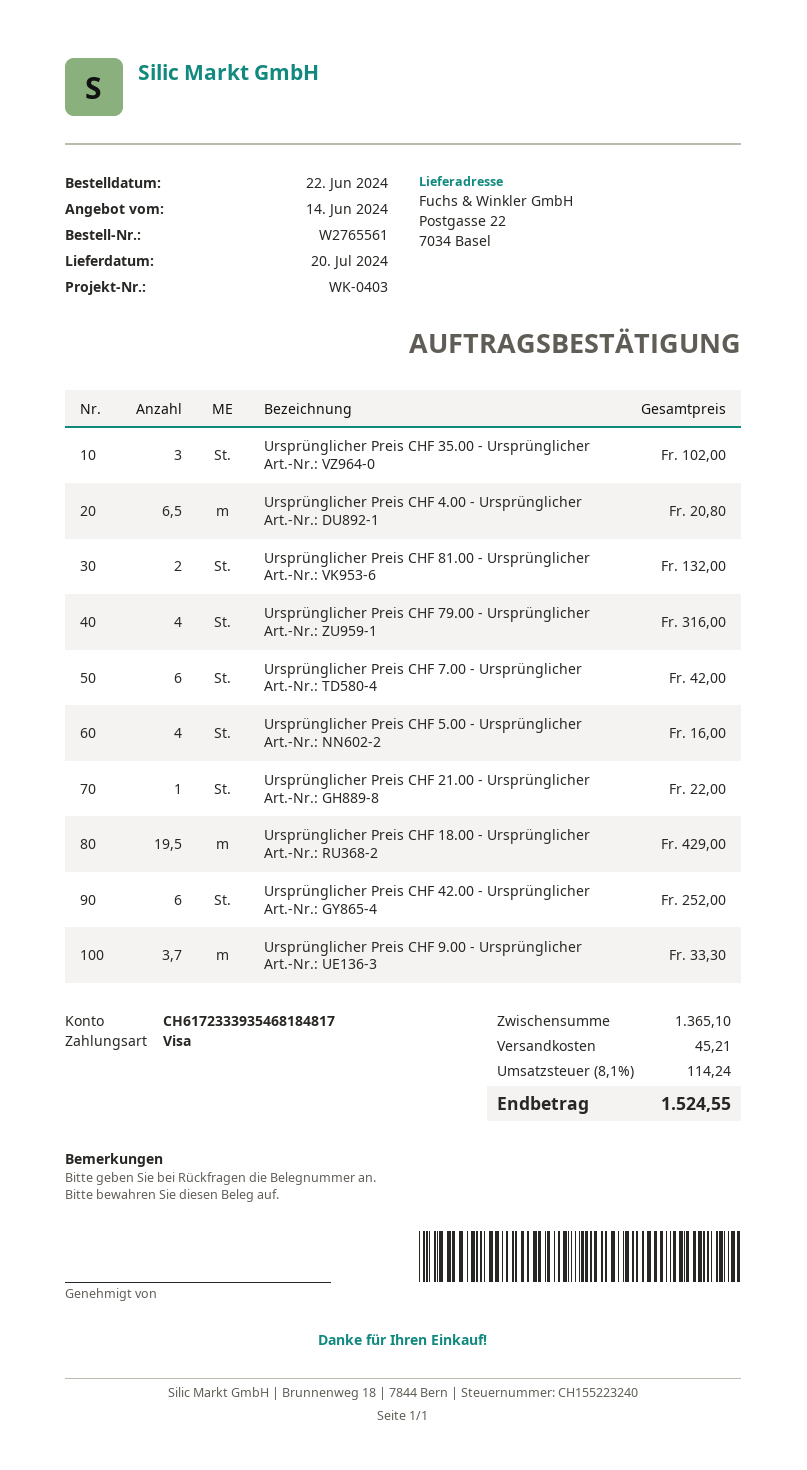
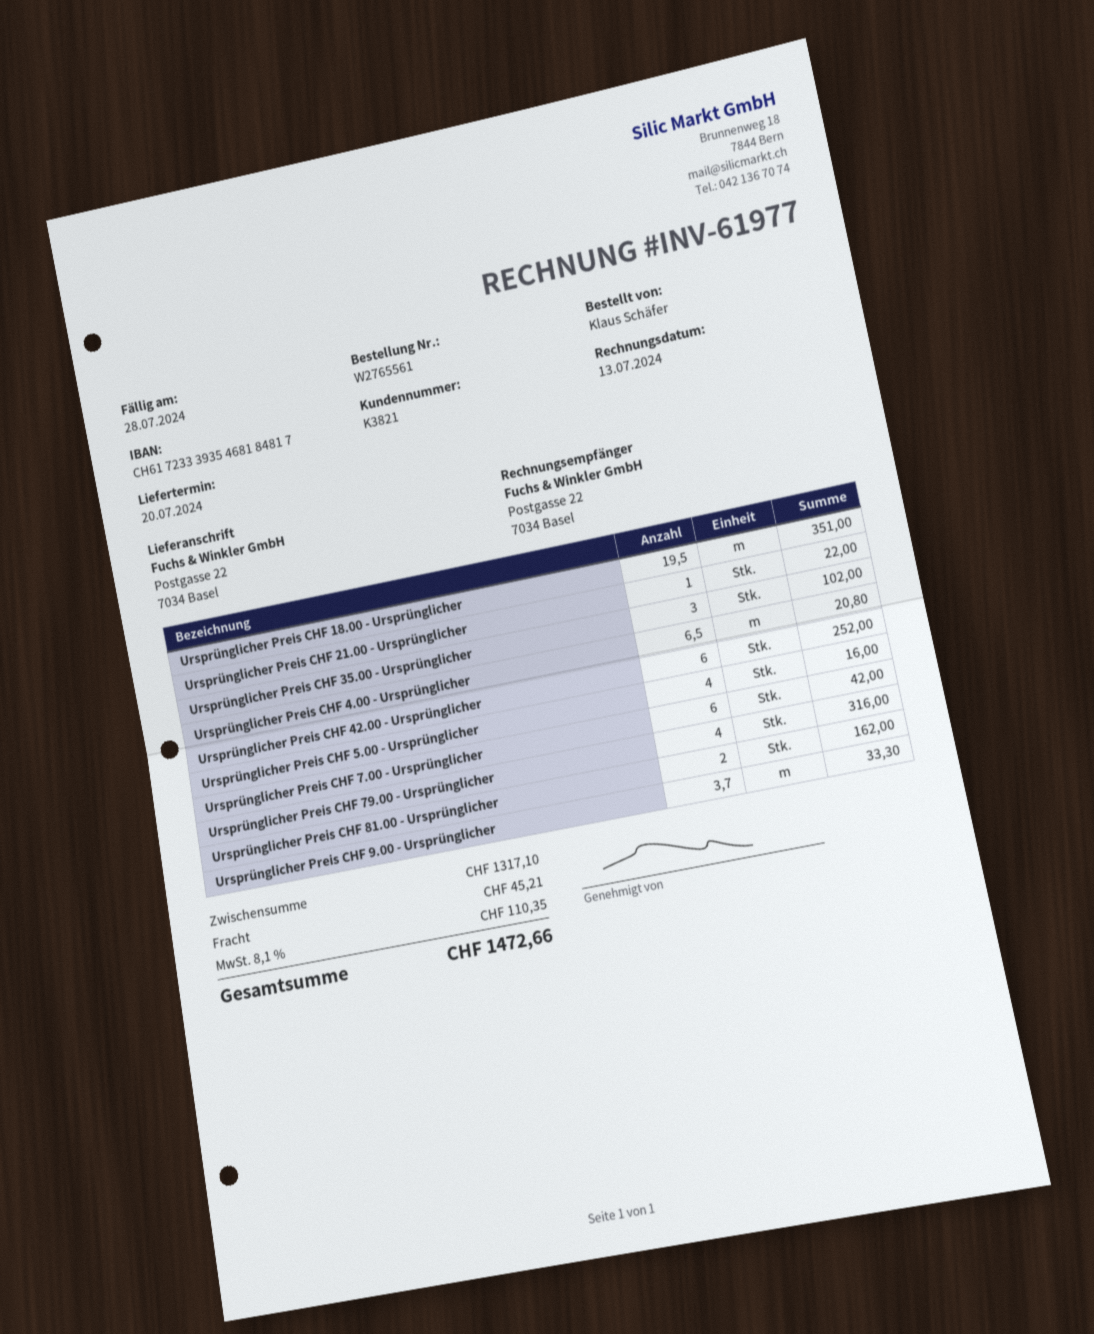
Ursprünglicher Preis CHF 81.00 - Ursprünglicher: 2 for 132.00 -> 2 for 162.00
Ursprünglicher Preis CHF 18.00 - Ursprünglicher: 19.5 for 429.00 -> 19.5 for 351.00
subtotal: 1365.10 -> 1317.10
tax: 8.1% = 114.24 -> 8.1% = 110.35
total: 1524.55 -> 1472.66

